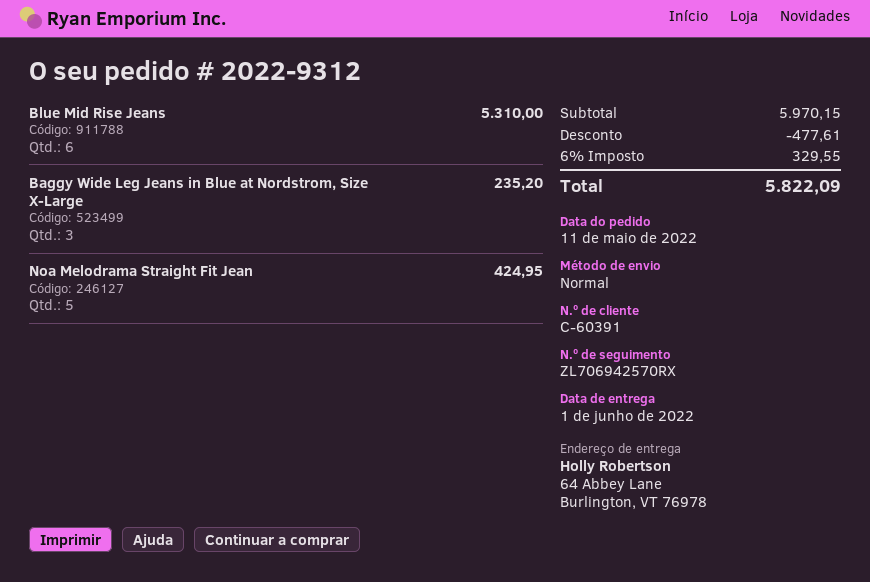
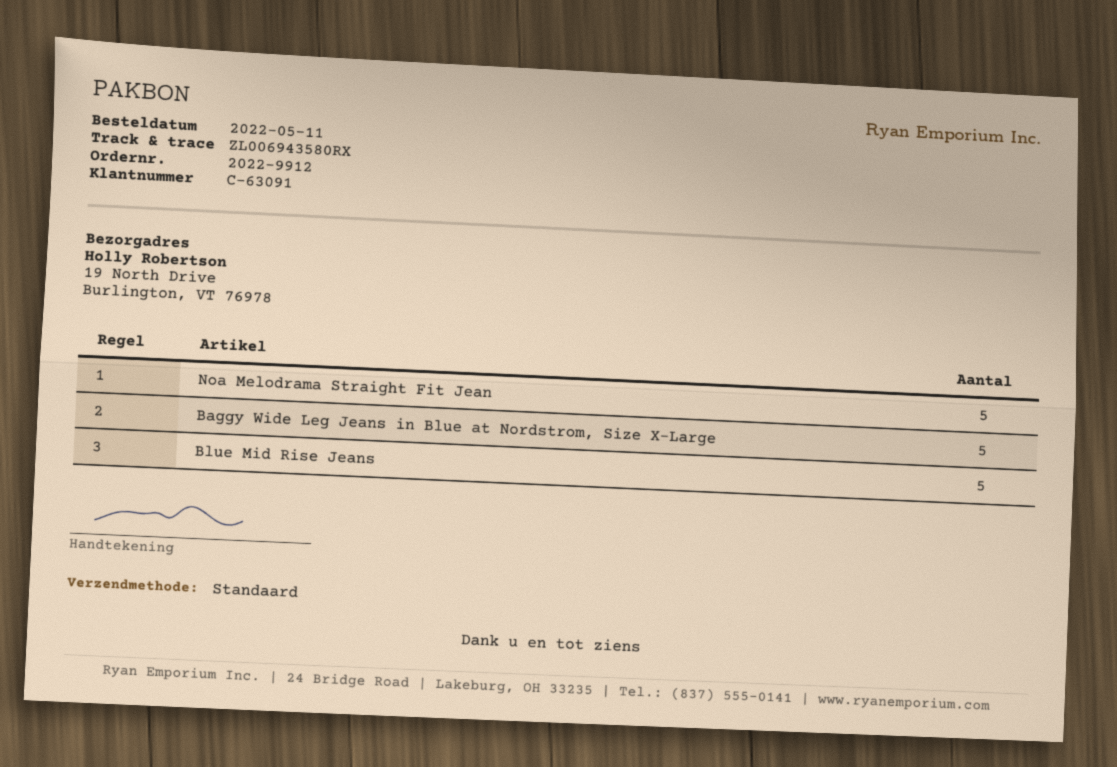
order number: 2022-9312 -> 2022-9912
customer number: C-60391 -> C-63091
tracking number: ZL706942570RX -> ZL006943580RX
ship to: 64 Abbey Lane, Burlington, VT 76978 -> 19 North Drive, Burlington, VT 76978
Blue Mid Rise Jeans: 6 -> 5
Baggy Wide Leg Jeans in Blue at Nordstrom, Size X-Large: 3 -> 5

